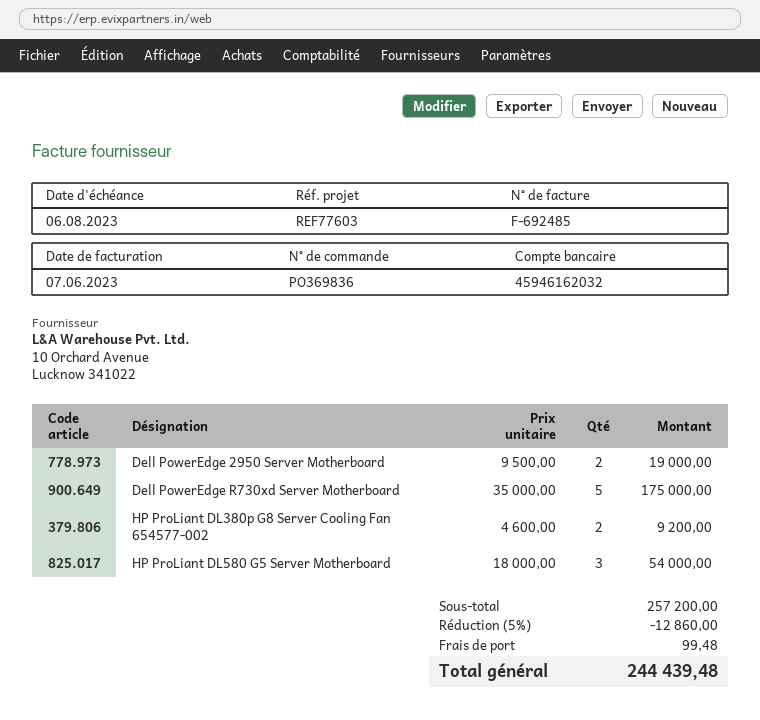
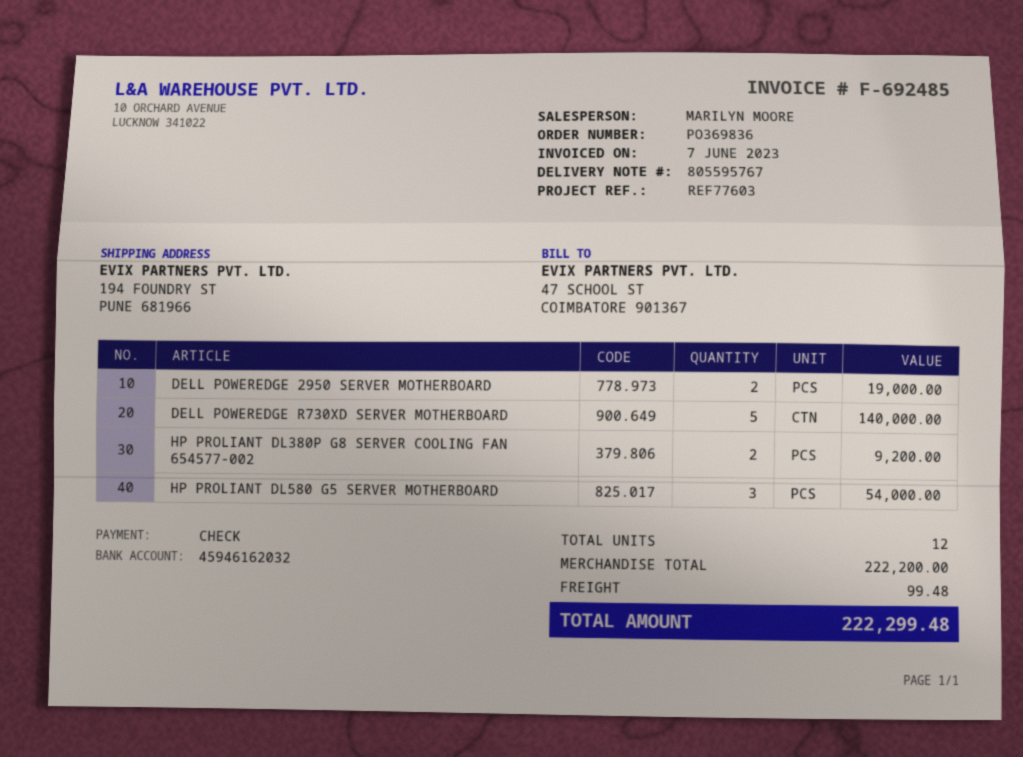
Dell PowerEdge R730xd Server Motherboard: 5 for 175000.00 -> 5 for 140000.00
subtotal: 257200.00 -> 222200.00
discount: 5% = 12860.00 -> none
total: 244439.48 -> 222299.48

